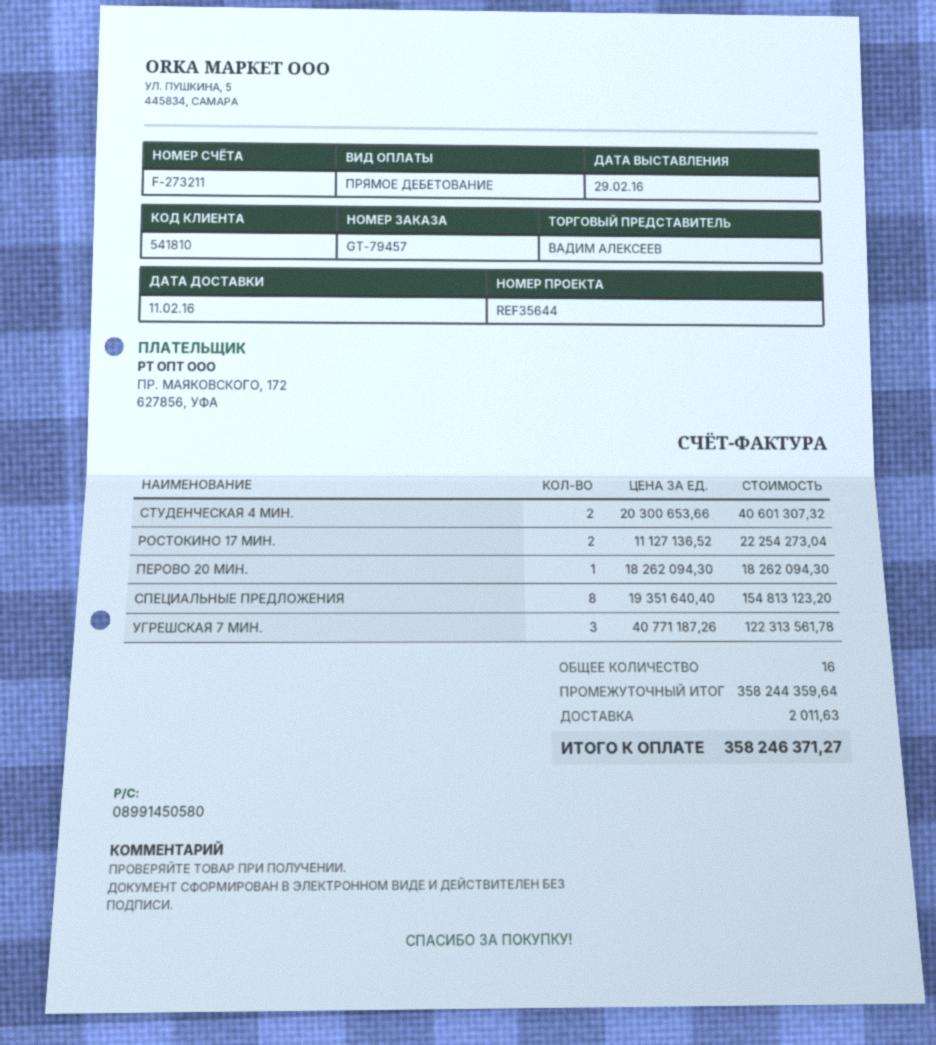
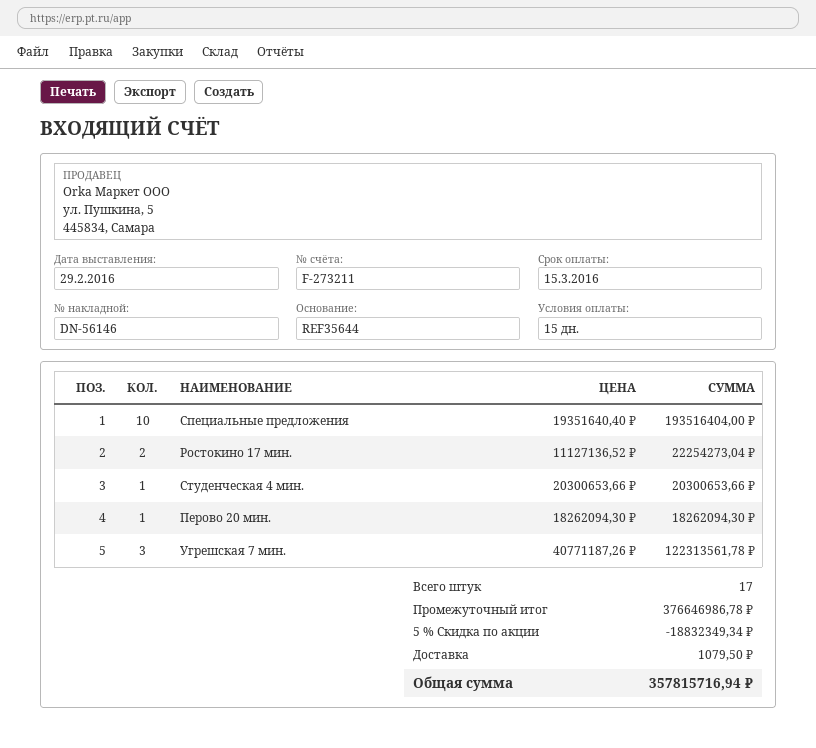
СТУДЕНЧЕСКАЯ 4 МИН.: 2 x 20300653.66 = 40601307.32 -> 1 x 20300653.66 = 20300653.66
СПЕЦИАЛЬНЫЕ ПРЕДЛОЖЕНИЯ: 8 x 19351640.40 = 154813123.20 -> 10 x 19351640.40 = 193516404.00
total quantity: 16 -> 17
subtotal: 358244359.64 -> 376646986.78
discount: none -> 5% = 18832349.34
shipping: 2011.63 -> 1079.50
total: 358246371.27 -> 357815716.94

